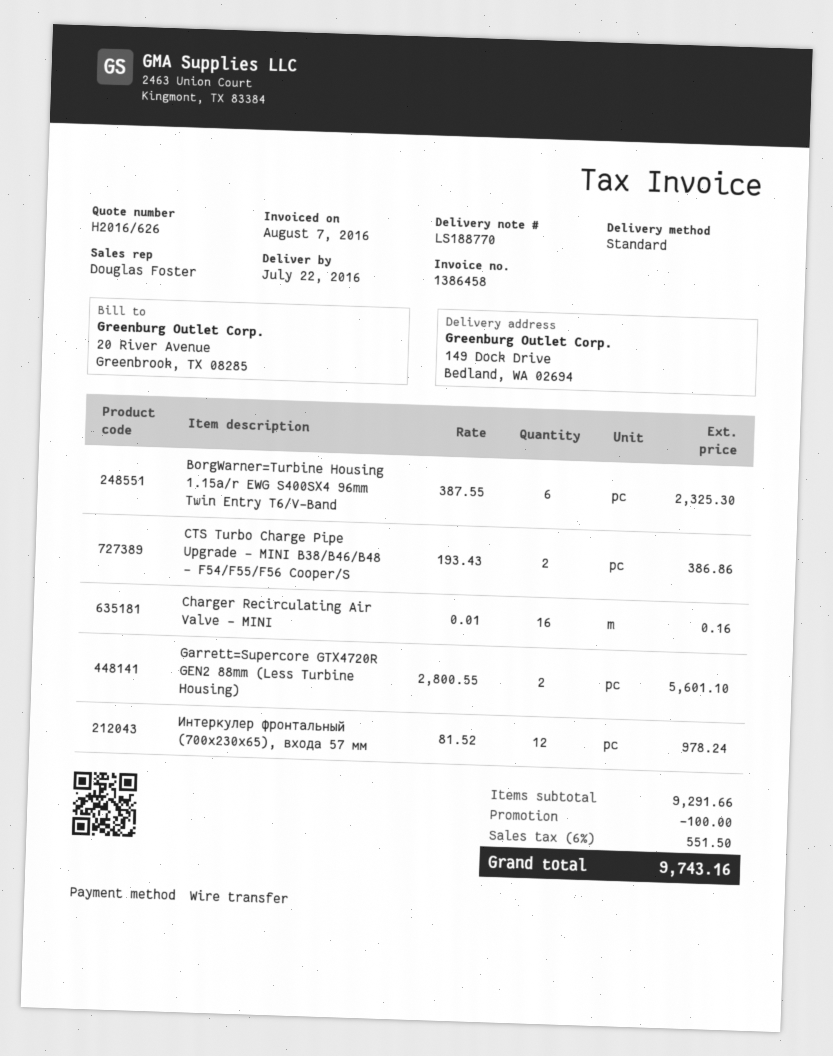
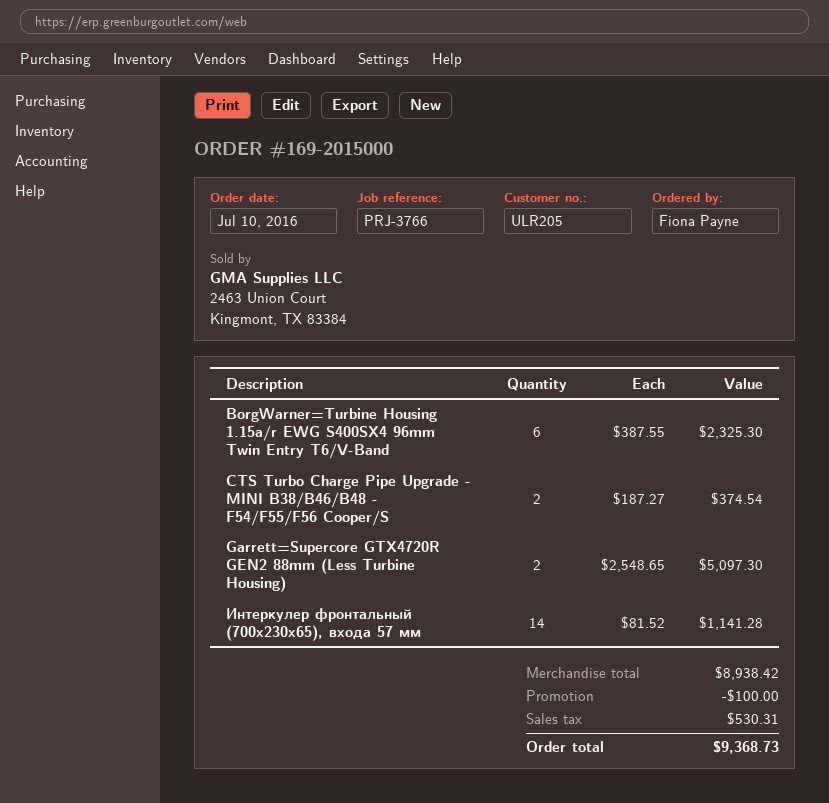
CTS Turbo Charge Pipe Upgrade - MINI B38/B46/B48 - F54/F55/F56 Cooper/S: 2 x 193.43 = 386.86 -> 2 x 187.27 = 374.54
Charger Recirculating Air Valve - MINI: 16 x 0.01 = 0.16 -> none
Garrett=Supercore GTX4720R GEN2 88mm (Less Turbine Housing): 2 x 2800.55 = 5601.10 -> 2 x 2548.65 = 5097.30
Интеркулер фронтальный (700x230x65), входа 57 мм: 12 x 81.52 = 978.24 -> 14 x 81.52 = 1141.28
subtotal: 9291.66 -> 8938.42
tax: 551.50 -> 530.31
total: 9743.16 -> 9368.73

